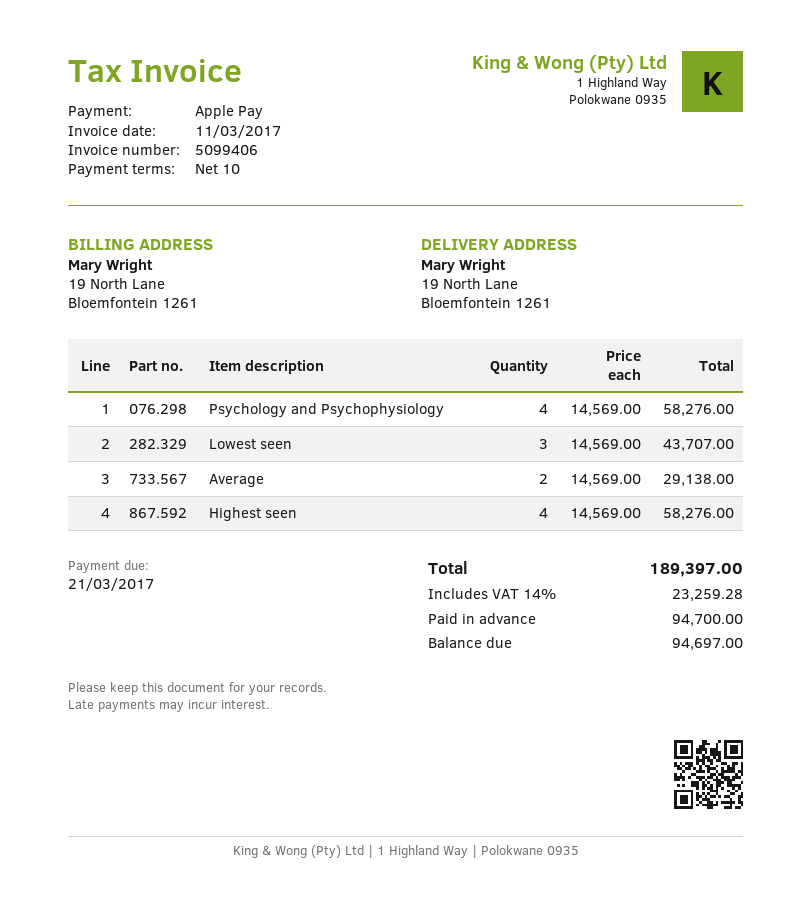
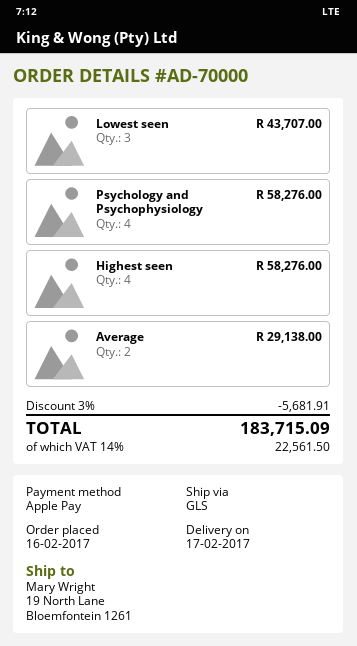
discount: none -> 3% = 5681.91
tax: 14% = 23259.28 -> 14% = 22561.50
total: 189397.00 -> 183715.09

